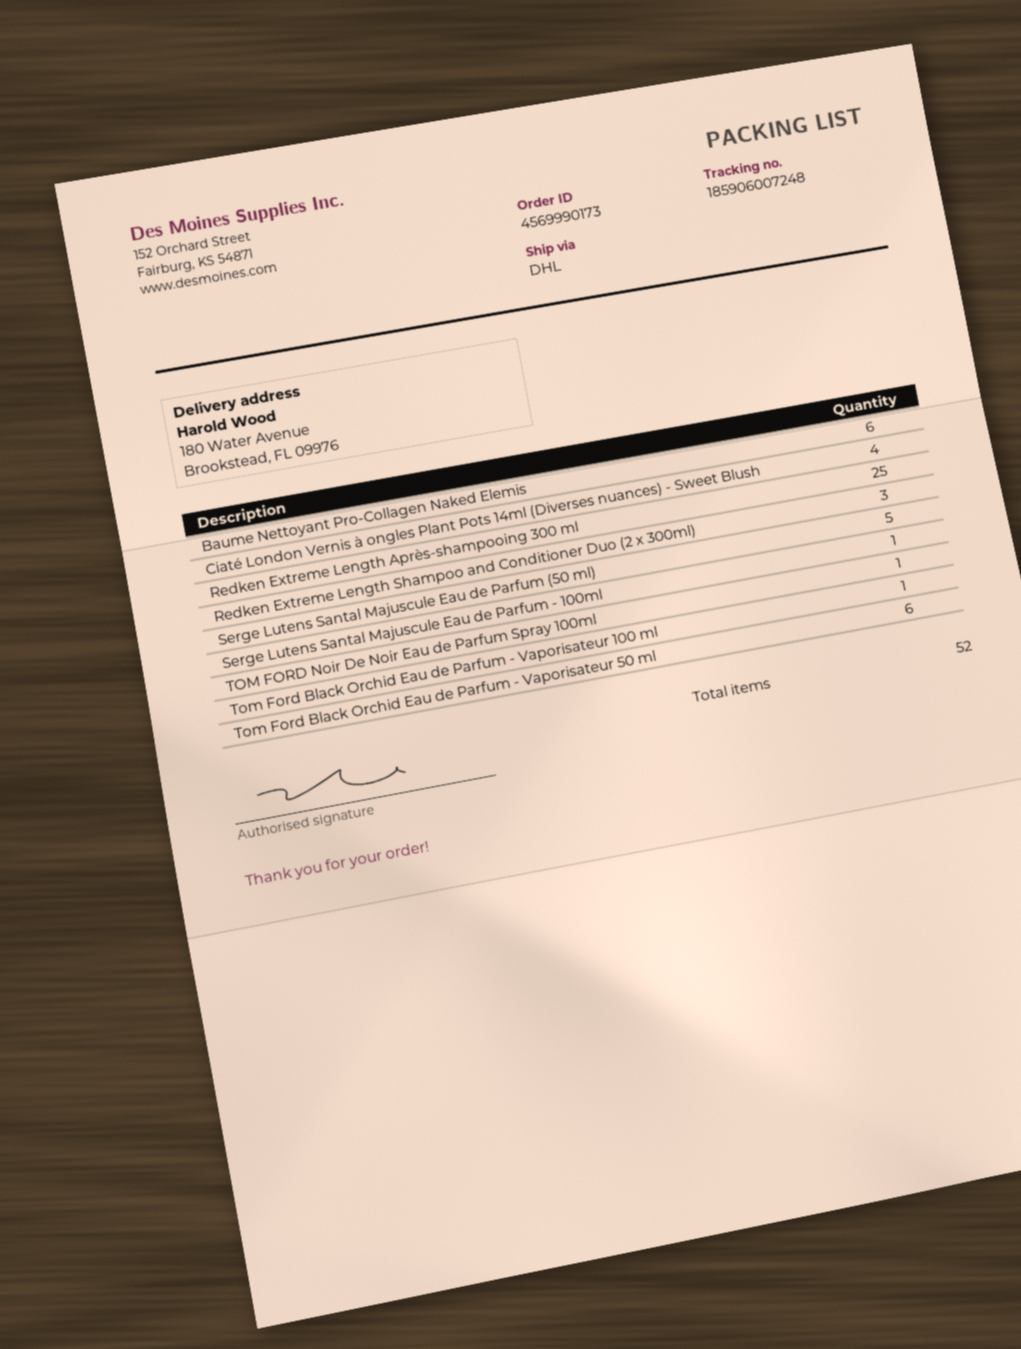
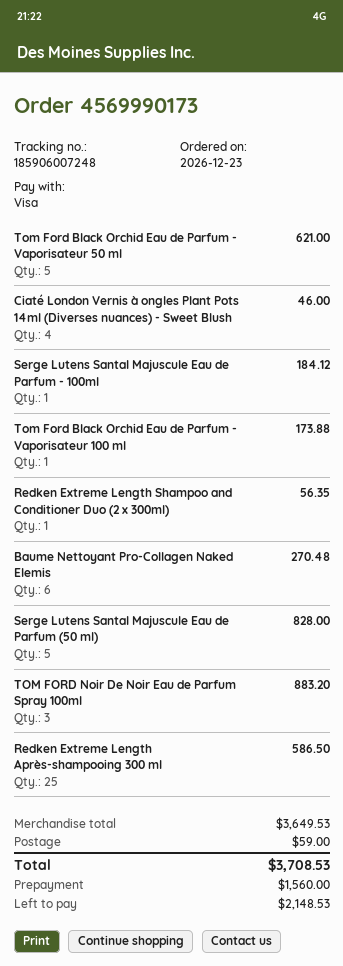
Redken Extreme Length Shampoo and Conditioner Duo (2 x 300ml): 3 -> 1
TOM FORD Noir De Noir Eau de Parfum Spray 100ml: 1 -> 3
Tom Ford Black Orchid Eau de Parfum - Vaporisateur 50 ml: 6 -> 5

